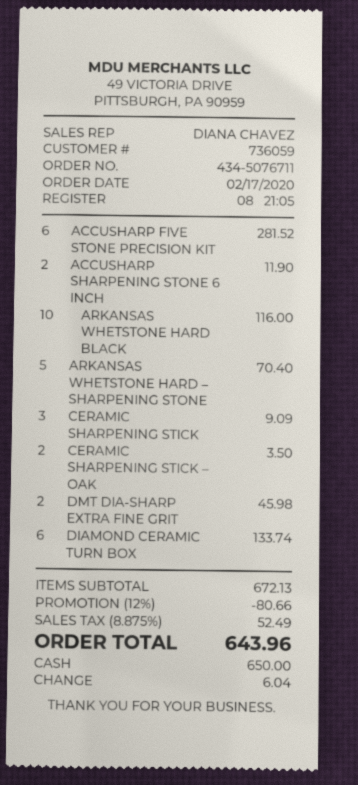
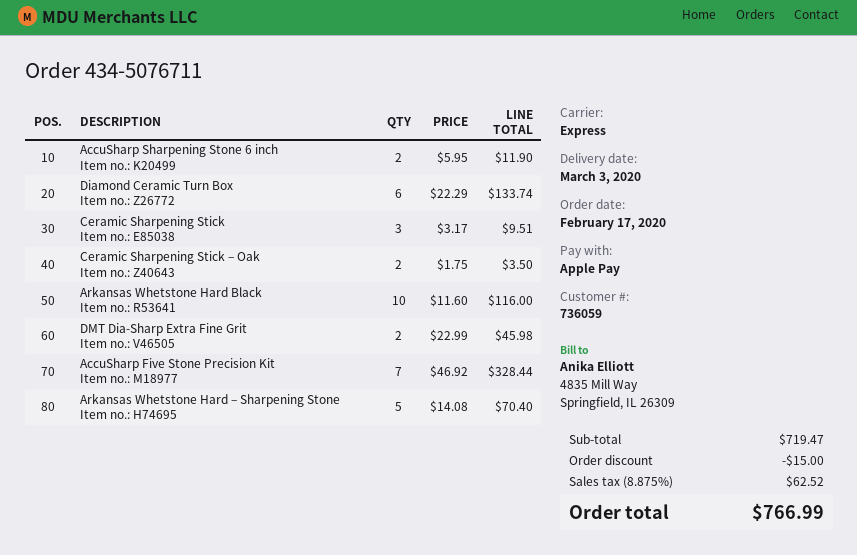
payment method: cash -> Apple Pay
ACCUSHARP FIVE STONE PRECISION KIT: 6 for 281.52 -> 7 for 328.44
CERAMIC SHARPENING STICK: 3 for 9.09 -> 3 for 9.51
subtotal: 672.13 -> 719.47
discount: 80.66 -> 15.00
tax: 8.875% = 52.49 -> 8.875% = 62.52
total: 643.96 -> 766.99

